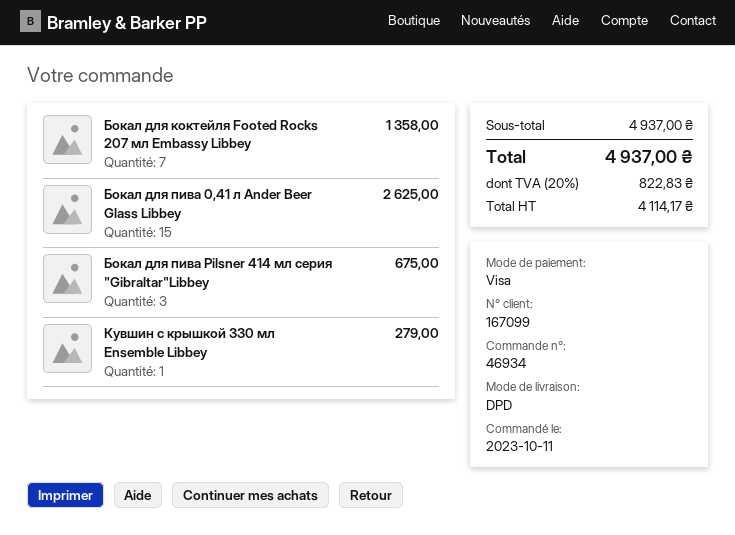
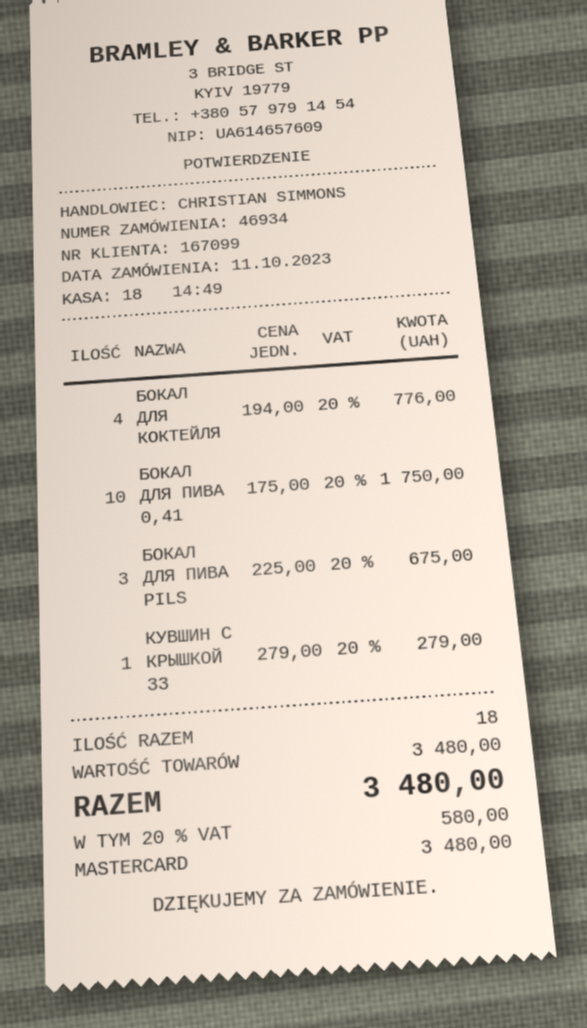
payment method: Visa -> Mastercard
Бокал для коктейля Footed Rocks 207 мл Embassy Libbey: 7 for 1358.00 -> 4 for 776.00
Бокал для пива 0,41 л Ander Beer Glass Libbey: 15 for 2625.00 -> 10 for 1750.00
subtotal: 4937.00 -> 3480.00
tax: 20% = 822.83 -> 20% = 580.00
total: 4937.00 -> 3480.00

